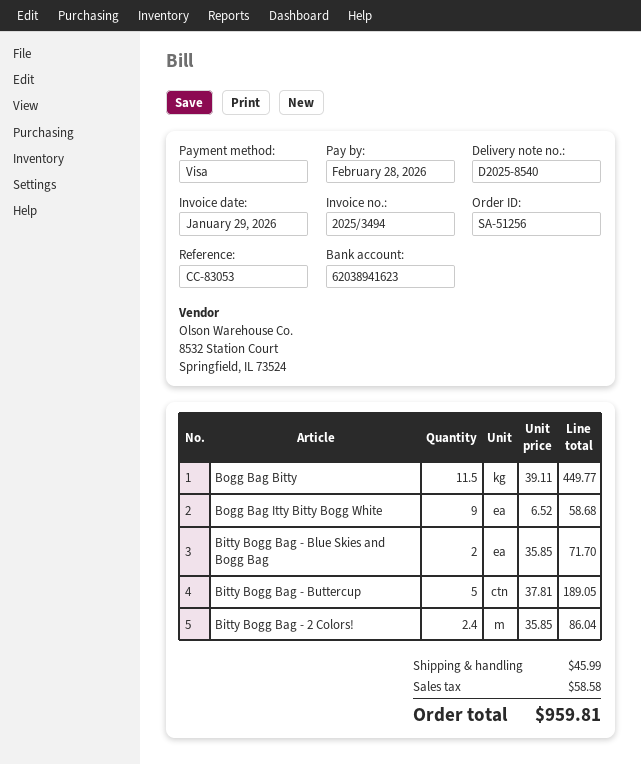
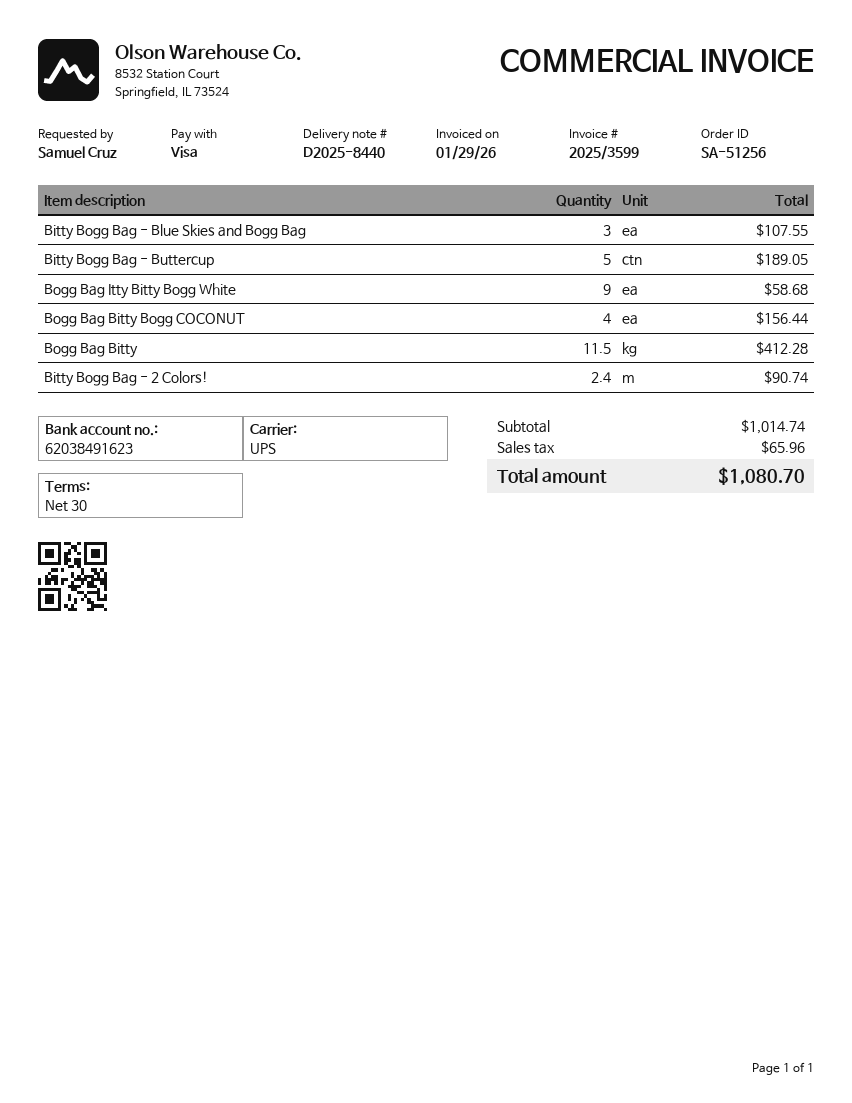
delivery note number: D2025-8540 -> D2025-8440
invoice number: 2025/3494 -> 2025/3599
bank account: 62038941623 -> 62038491623
Bogg Bag Bitty: 11.5 for 449.77 -> 11.5 for 412.28
Bitty Bogg Bag - Blue Skies and Bogg Bag: 2 for 71.70 -> 3 for 107.55
Bitty Bogg Bag - 2 Colors!: 2.4 for 86.04 -> 2.4 for 90.74
Bogg Bag Bitty Bogg COCONUT: none -> 4 for 156.44
shipping: 45.99 -> none
tax: 58.58 -> 65.96
total: 959.81 -> 1080.70

